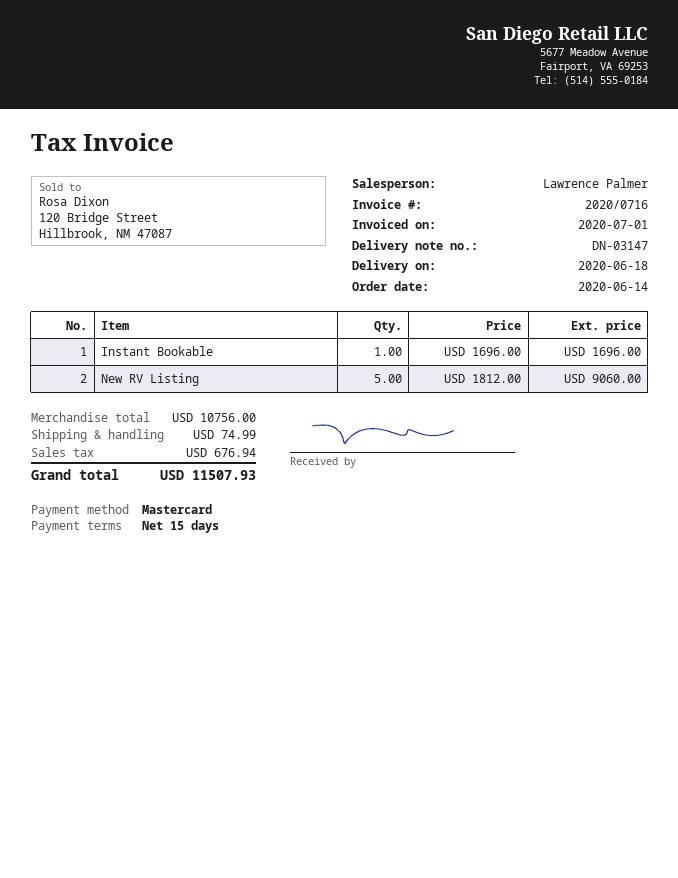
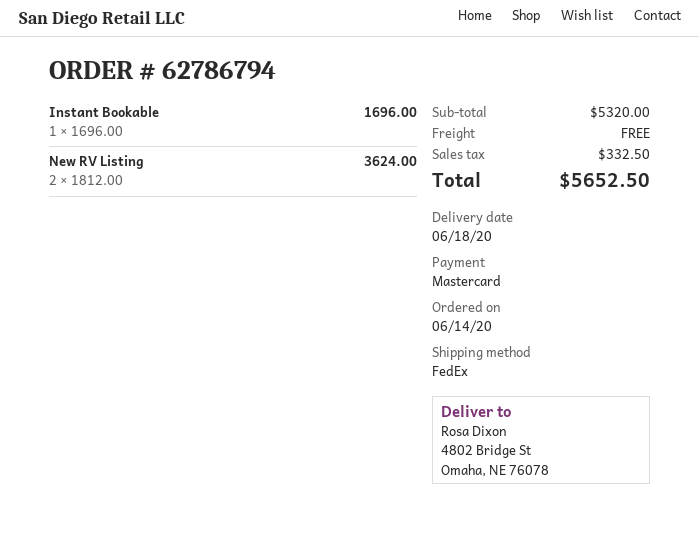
New RV Listing: 5 x 1812.00 = 9060.00 -> 2 x 1812.00 = 3624.00
subtotal: 10756.00 -> 5320.00
shipping: 74.99 -> 0.00
tax: 676.94 -> 332.50
total: 11507.93 -> 5652.50

